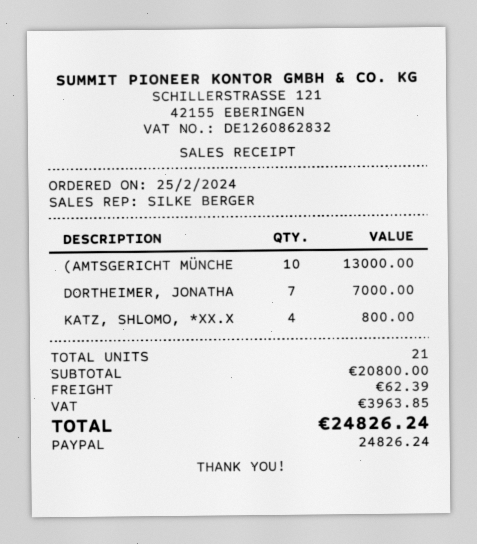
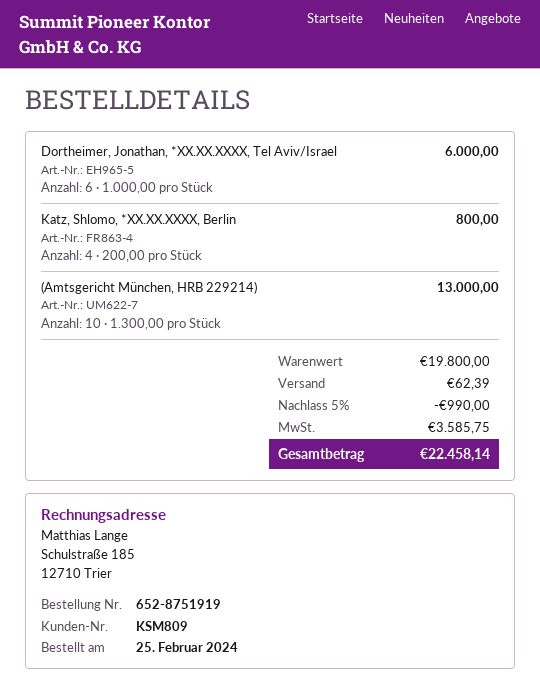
DORTHEIMER, JONATHA: 7 for 7000.00 -> 6 for 6000.00
subtotal: 20800.00 -> 19800.00
discount: none -> 5% = 990.00
tax: 3963.85 -> 3585.75
total: 24826.24 -> 22458.14

